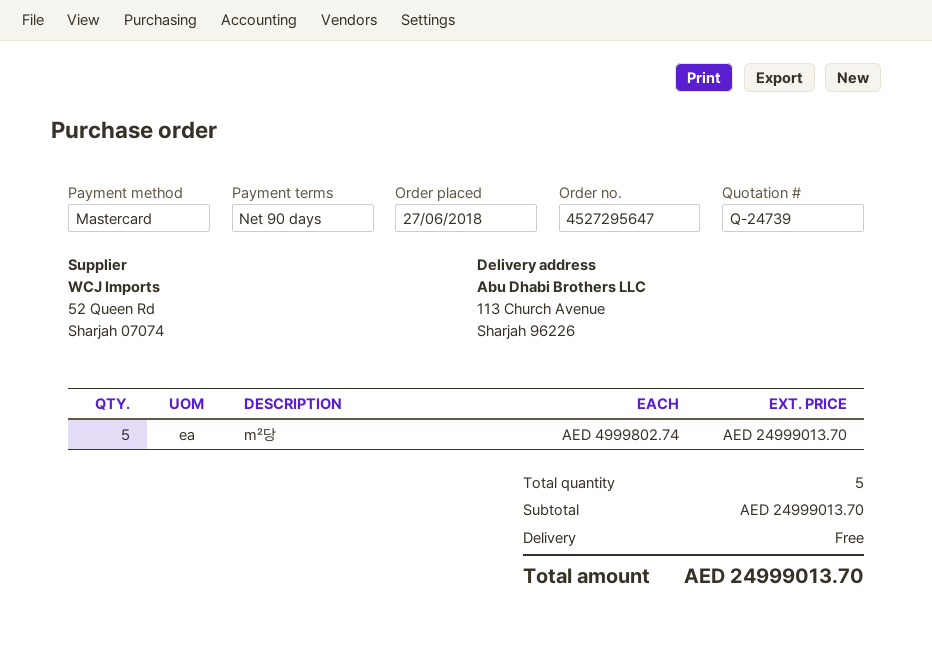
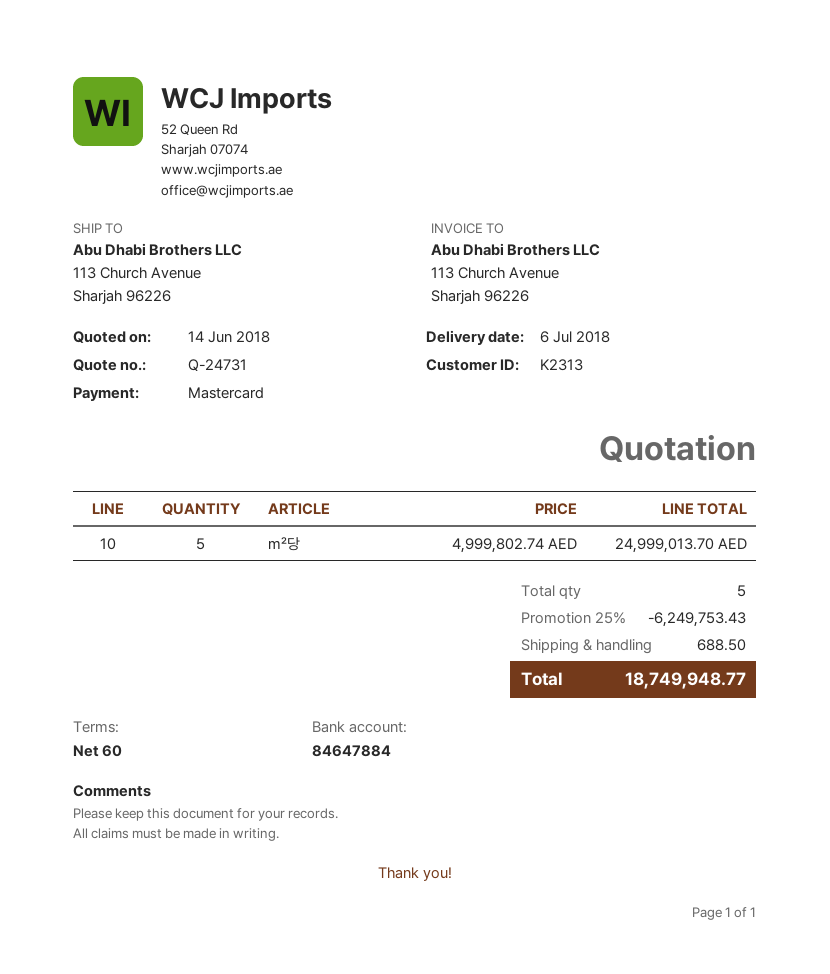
quote number: Q-24739 -> Q-24731
payment terms: 90 days -> 60 days
discount: none -> 25% = 6249753.43
shipping: 0.00 -> 688.50
total: 24999013.70 -> 18749948.77

